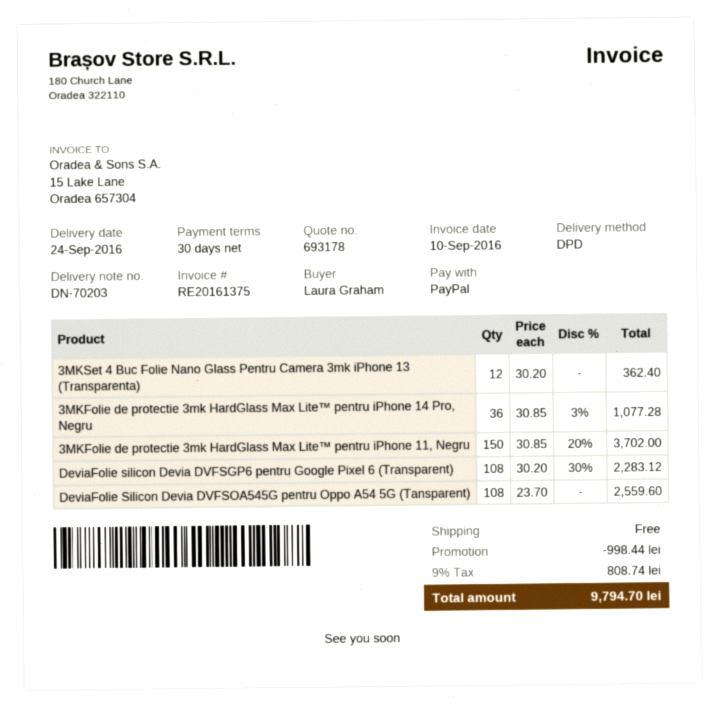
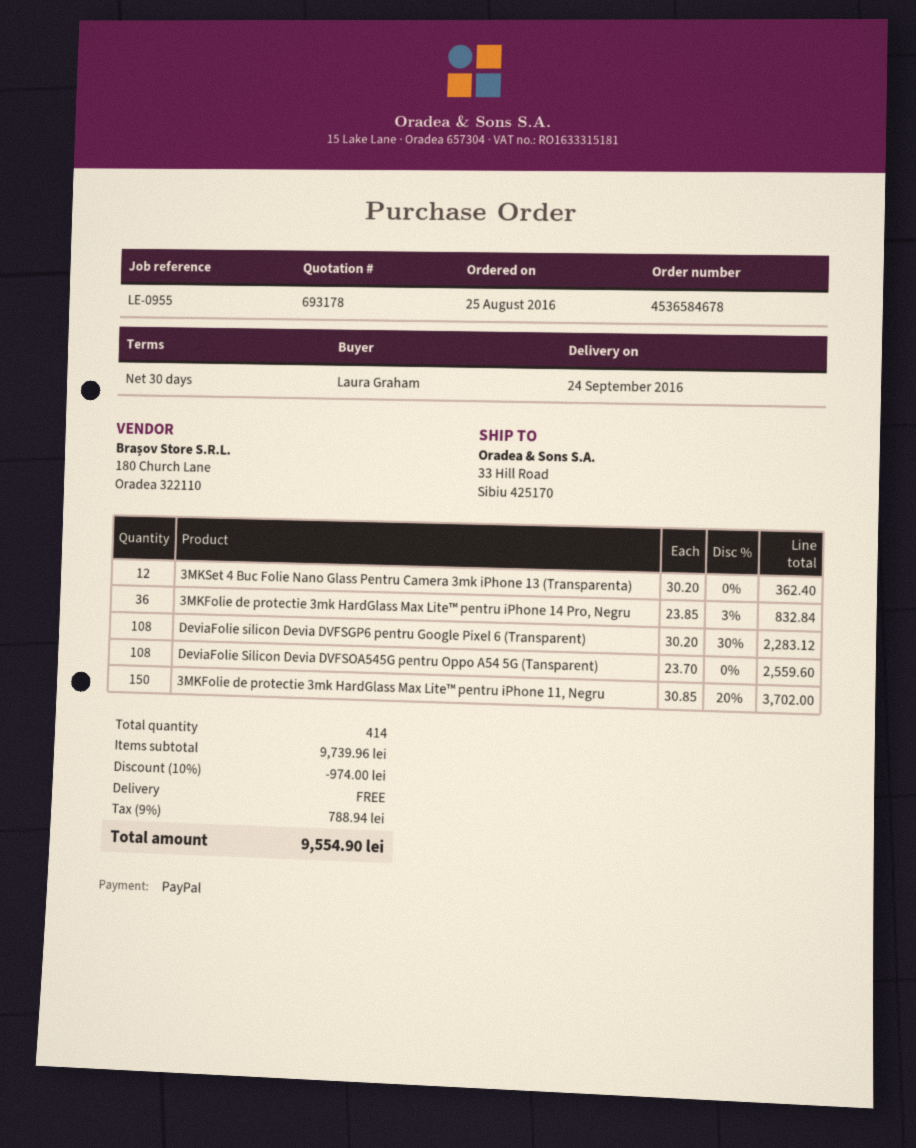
3MKFolie de protectie 3mk HardGlass Max Lite™ pentru iPhone 14 Pro, Negru: 36 x 30.85 - 3% = 1077.28 -> 36 x 23.85 - 3% = 832.84
discount: 998.44 -> 974.00
tax: 9% = 808.74 -> 9% = 788.94
total: 9794.70 -> 9554.90

